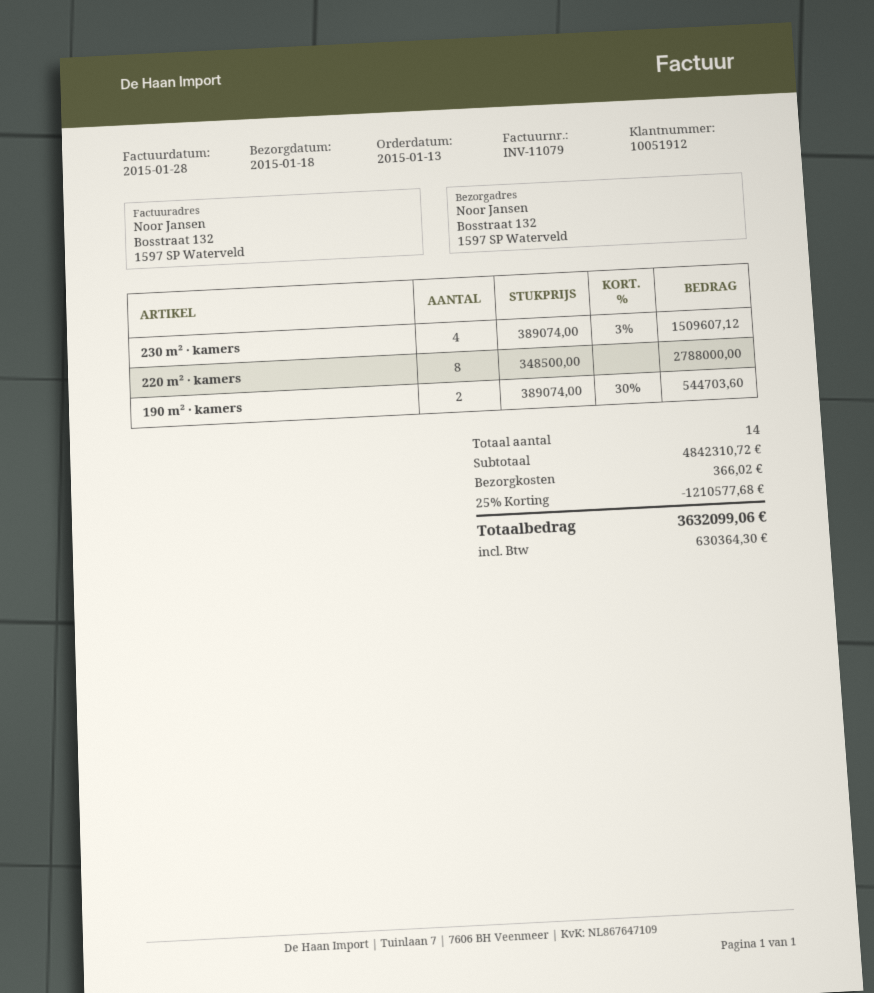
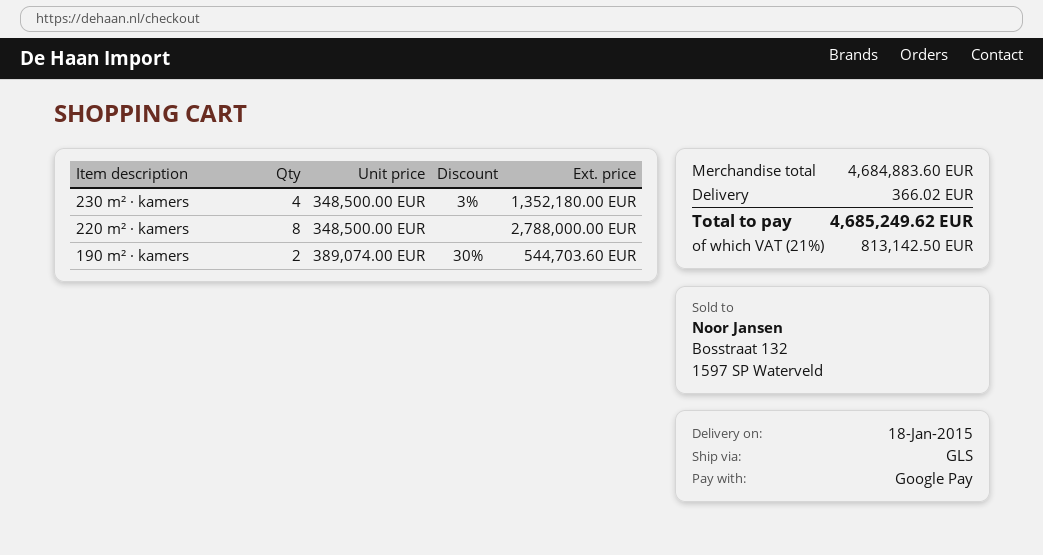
230 m² · kamers: 4 x 389074.00 - 3% = 1509607.12 -> 4 x 348500.00 - 3% = 1352180.00
subtotal: 4842310.72 -> 4684883.60
discount: 25% = 1210577.68 -> none
tax: 630364.30 -> 813142.50
total: 3632099.06 -> 4685249.62

